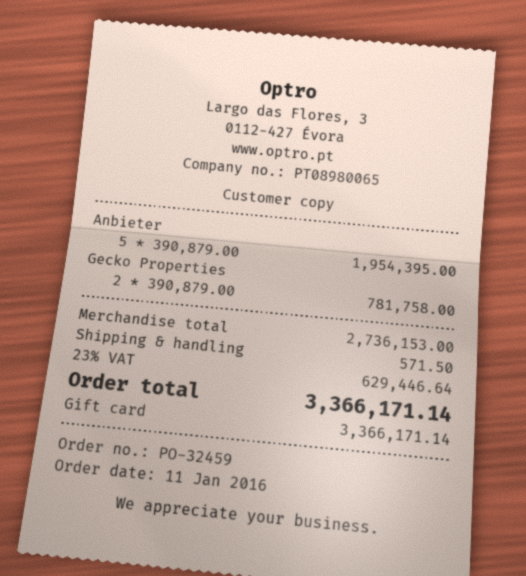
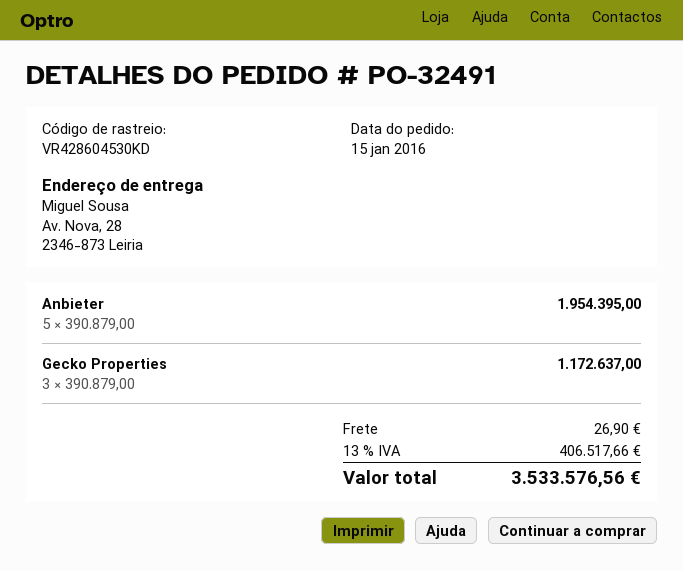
order number: PO-32459 -> PO-32491
order date: 2016-01-11 -> 2016-01-15
Gecko Properties: 2 x 390879.00 = 781758.00 -> 3 x 390879.00 = 1172637.00
shipping: 571.50 -> 26.90
tax: 23% = 629446.64 -> 13% = 406517.66
total: 3366171.14 -> 3533576.56

